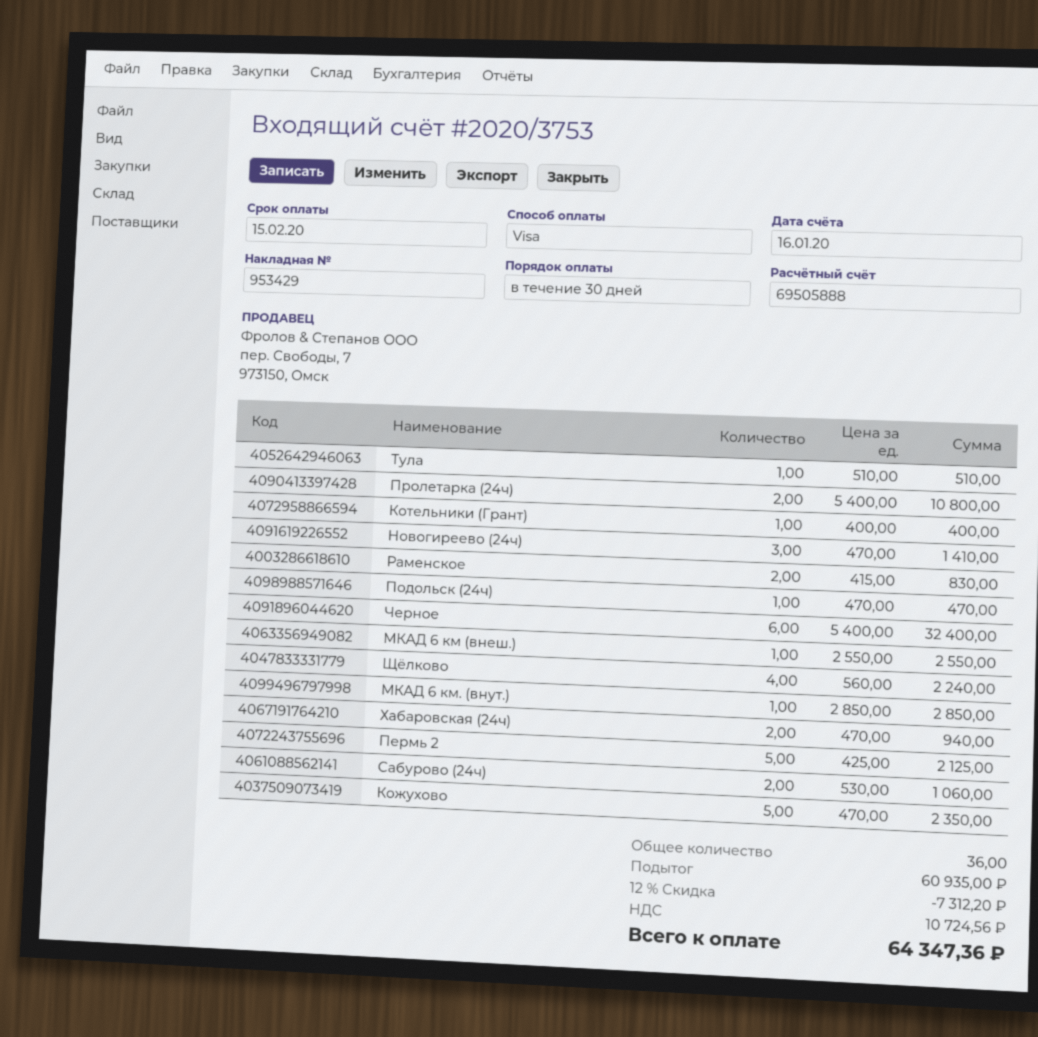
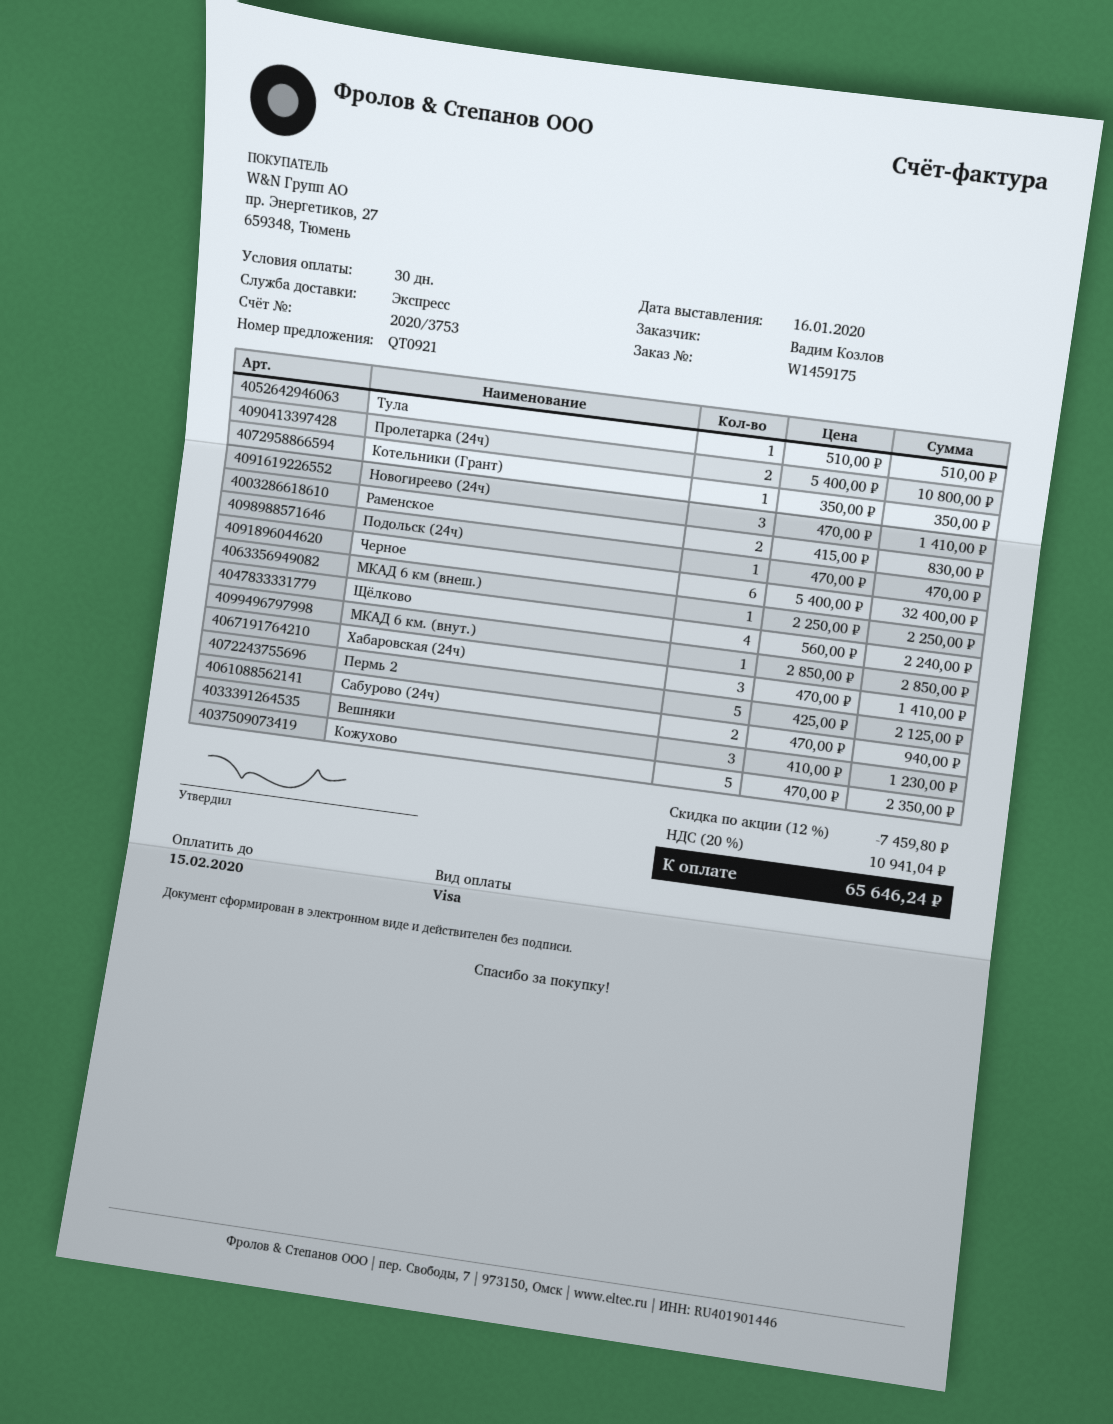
Котельники (Грант): 1 x 400.00 = 400.00 -> 1 x 350.00 = 350.00
МКАД 6 км (внеш.): 1 x 2550.00 = 2550.00 -> 1 x 2250.00 = 2250.00
Хабаровская (24ч): 2 x 470.00 = 940.00 -> 3 x 470.00 = 1410.00
Сабурово (24ч): 2 x 530.00 = 1060.00 -> 2 x 470.00 = 940.00
Вешняки: none -> 3 x 410.00 = 1230.00
discount: 12% = 7312.20 -> 12% = 7459.80
tax: 10724.56 -> 10941.04
total: 64347.36 -> 65646.24

